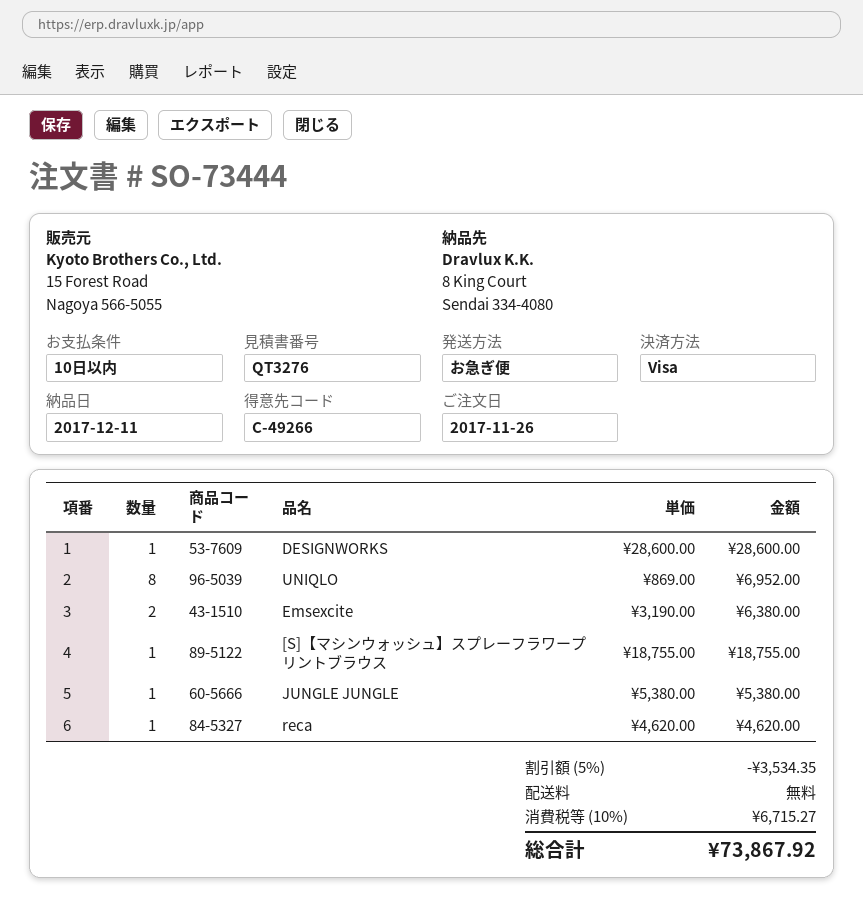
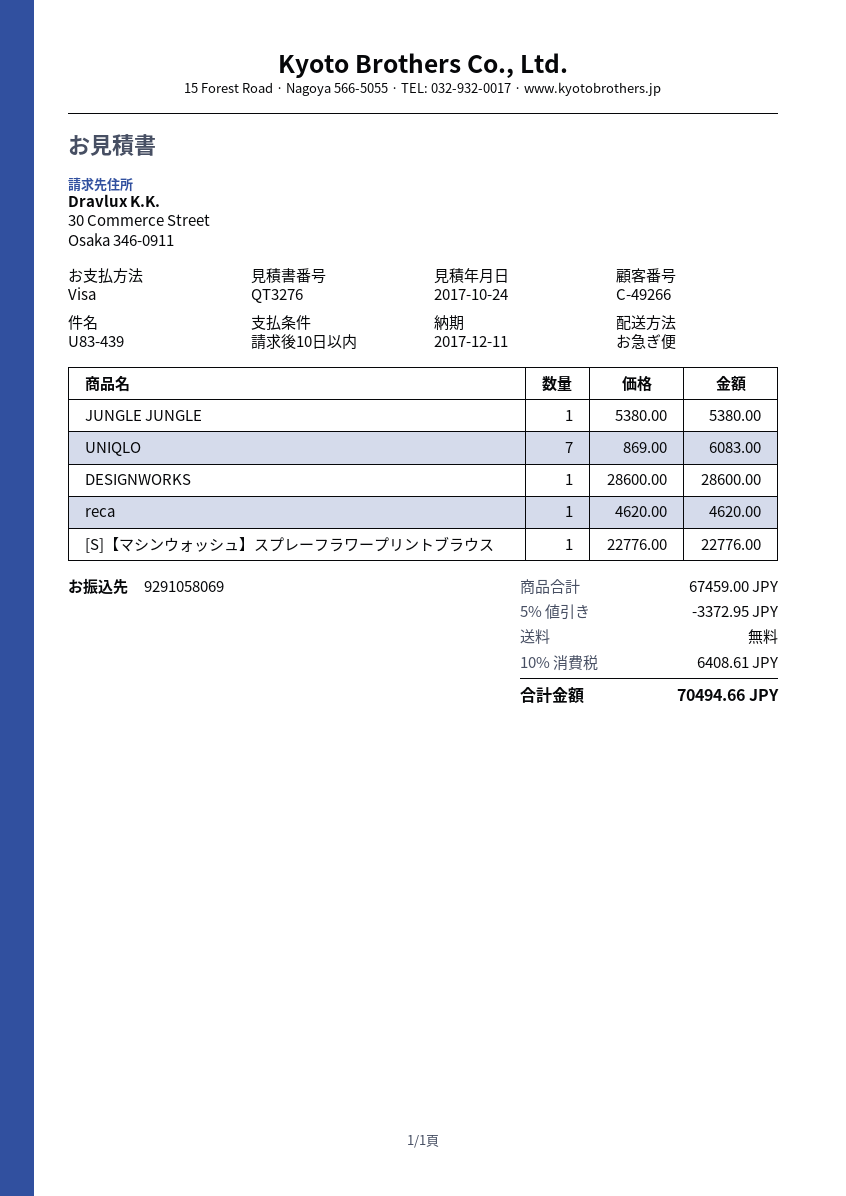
UNIQLO: 8 x 869.00 = 6952.00 -> 7 x 869.00 = 6083.00
Emsexcite: 2 x 3190.00 = 6380.00 -> none
[S]【マシンウォッシュ】スプレーフラワープリントブラウス: 1 x 18755.00 = 18755.00 -> 1 x 22776.00 = 22776.00
discount: 5% = 3534.35 -> 5% = 3372.95
tax: 10% = 6715.27 -> 10% = 6408.61
total: 73867.92 -> 70494.66

